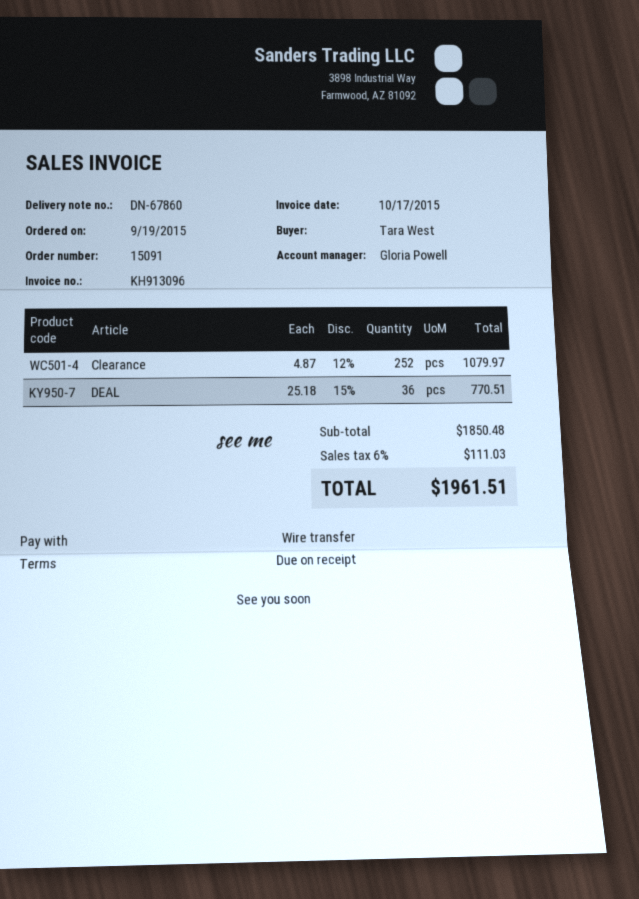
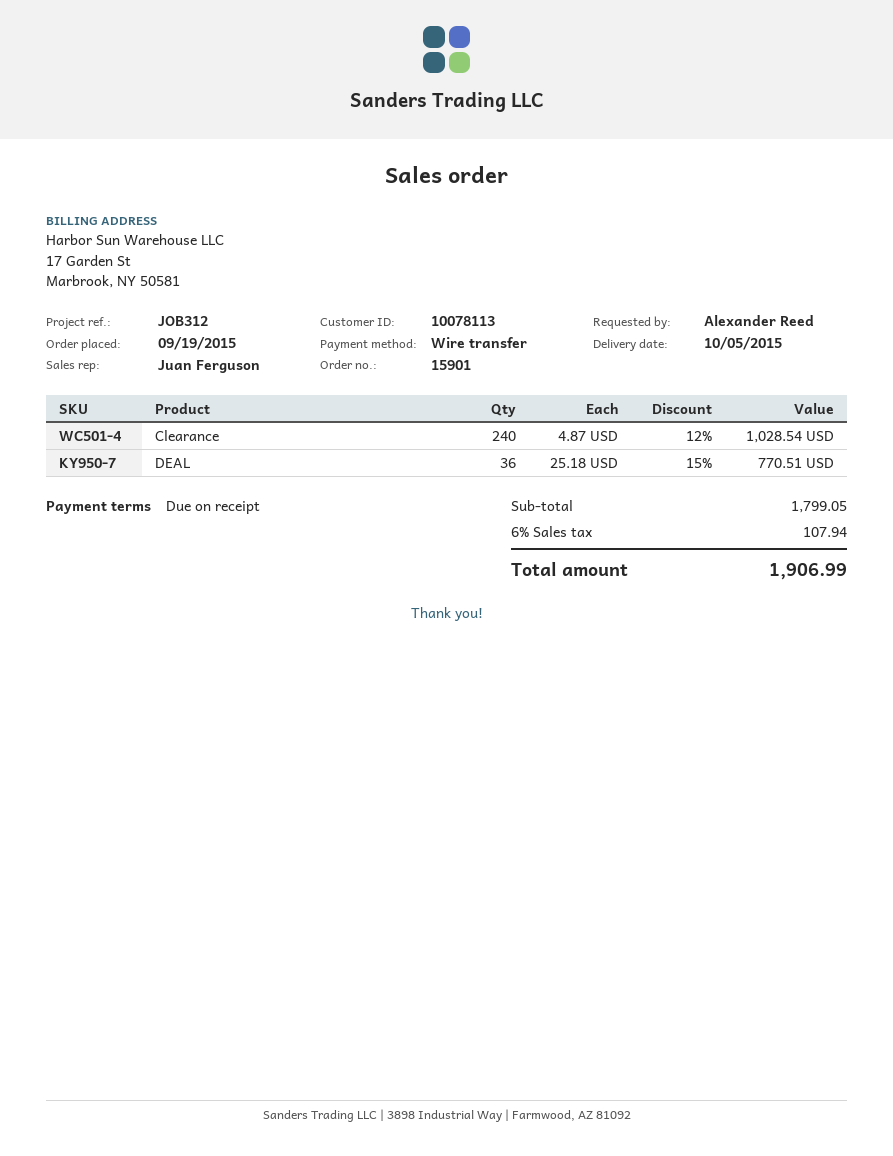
order number: 15091 -> 15901
ordered by: Tara West -> Alexander Reed
sales rep: Gloria Powell -> Juan Ferguson
Clearance: 252 x 4.87 - 12% = 1079.97 -> 240 x 4.87 - 12% = 1028.54
subtotal: 1850.48 -> 1799.05
tax: 6% = 111.03 -> 6% = 107.94
total: 1961.51 -> 1906.99

